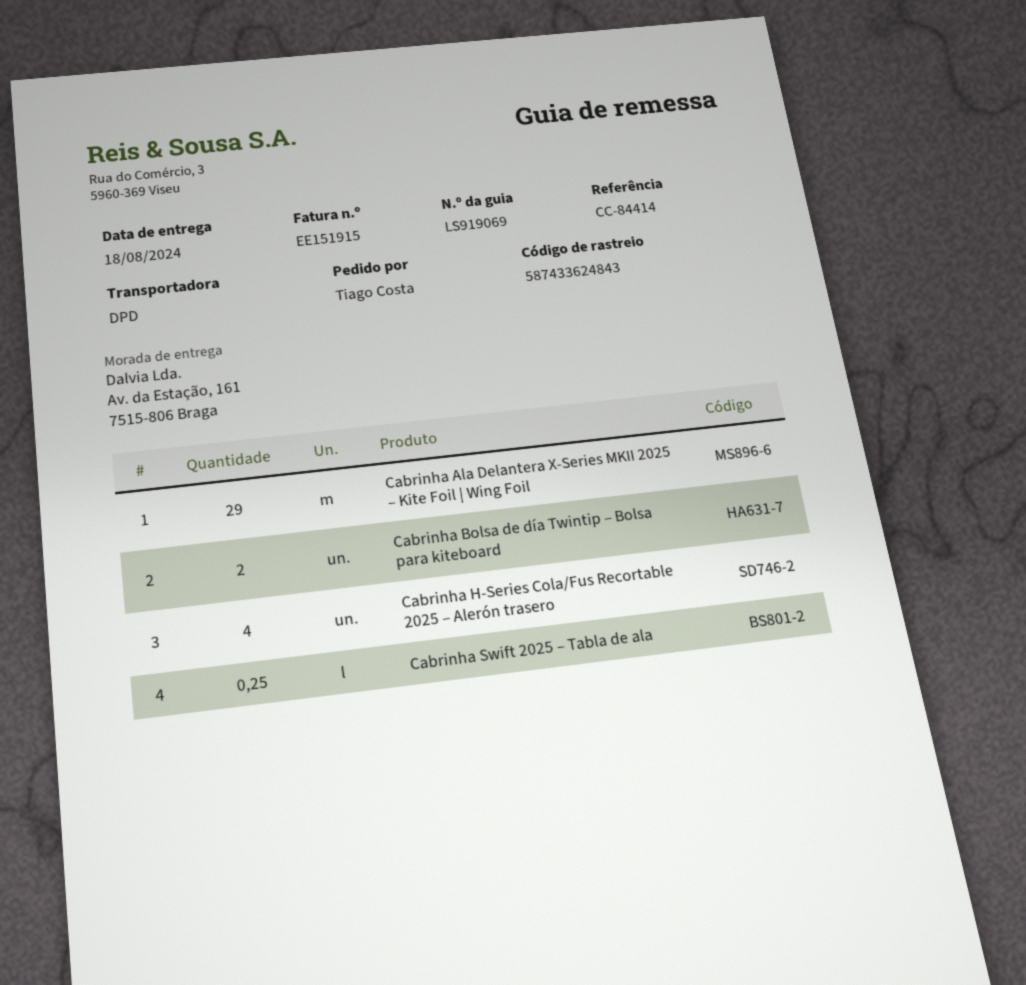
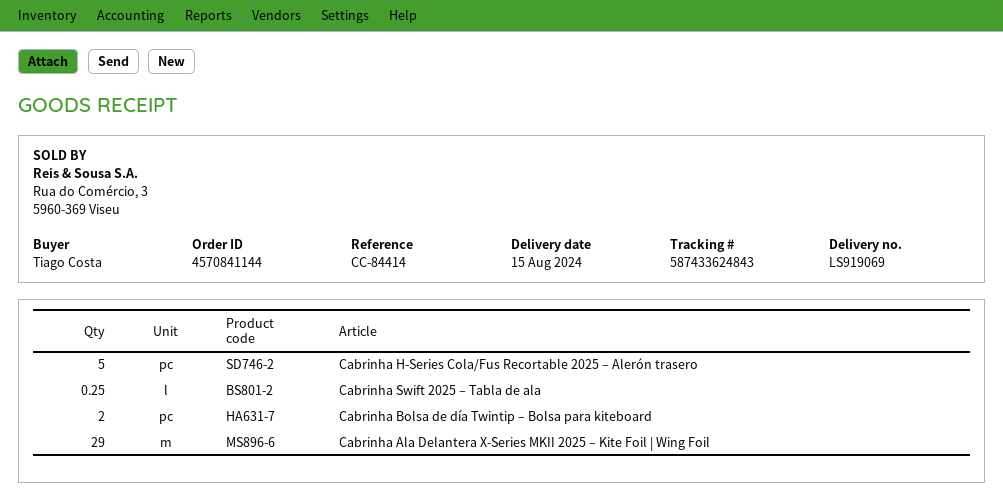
delivery date: 2024-08-18 -> 2024-08-15
Cabrinha H-Series Cola/Fus Recortable 2025 – Alerón trasero: 4 -> 5

